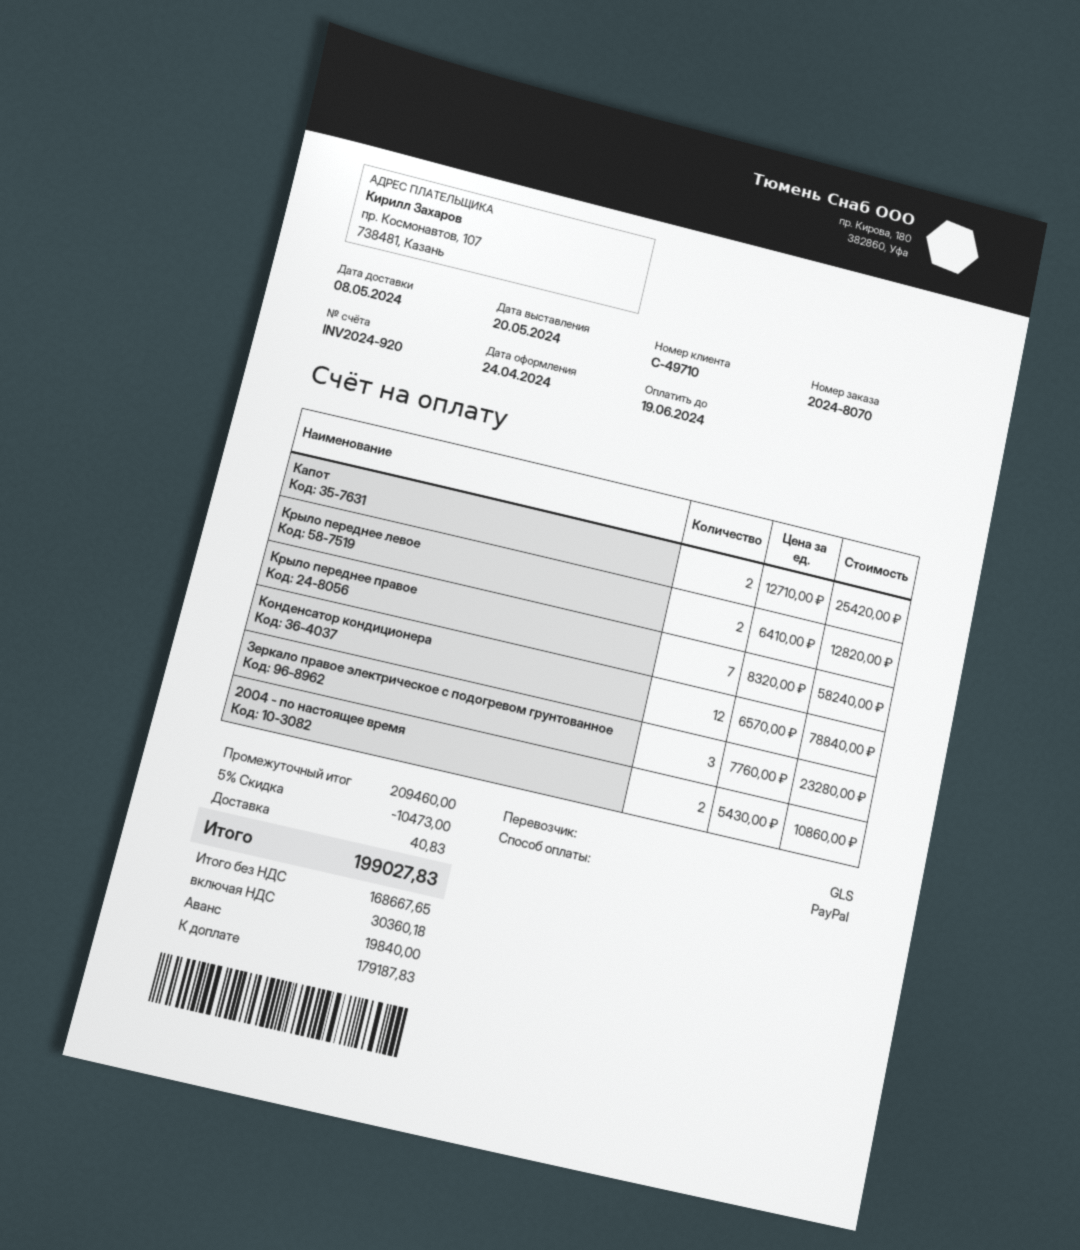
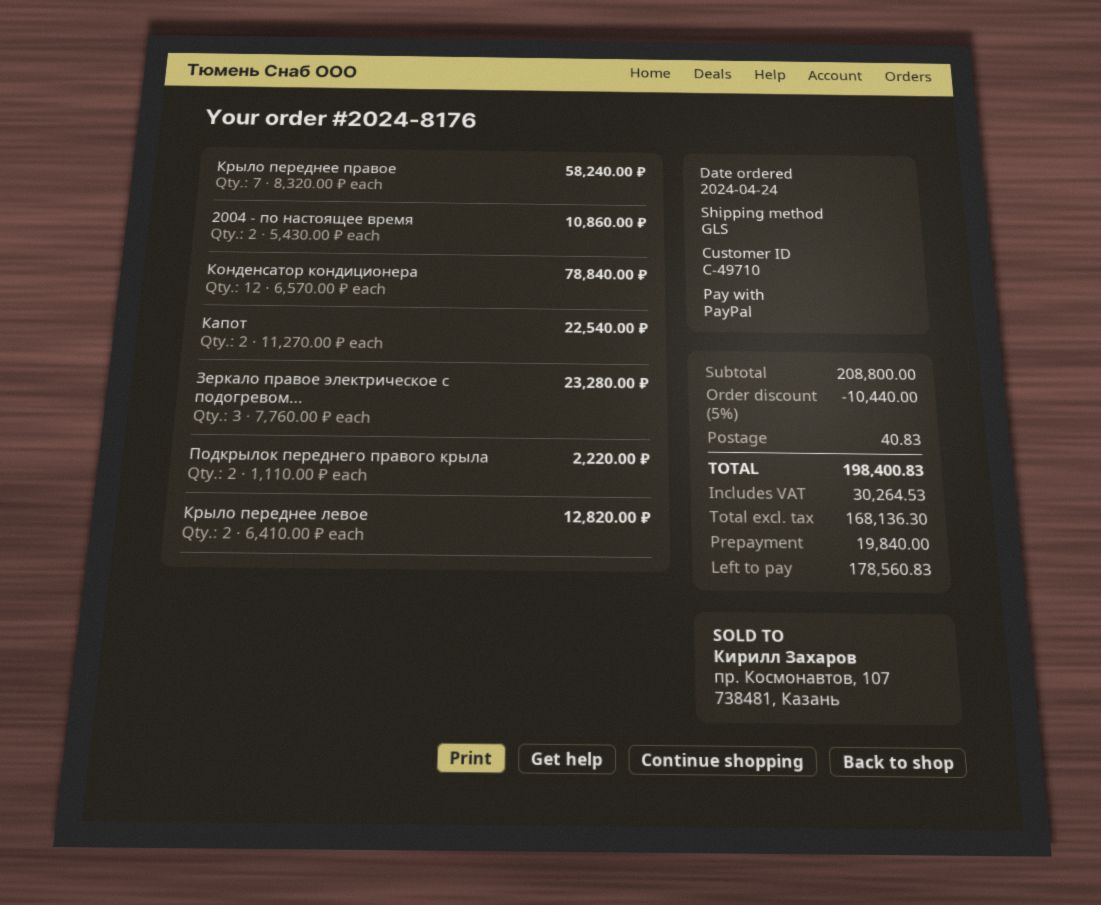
order number: 2024-8070 -> 2024-8176
Капот: 2 x 12710.00 = 25420.00 -> 2 x 11270.00 = 22540.00
Подкрылок переднего правого крыла: none -> 2 x 1110.00 = 2220.00
subtotal: 209460.00 -> 208800.00
discount: 5% = 10473.00 -> 5% = 10440.00
net: 168667.65 -> 168136.30
tax: 30360.18 -> 30264.53
total: 199027.83 -> 198400.83
balance: 179187.83 -> 178560.83

